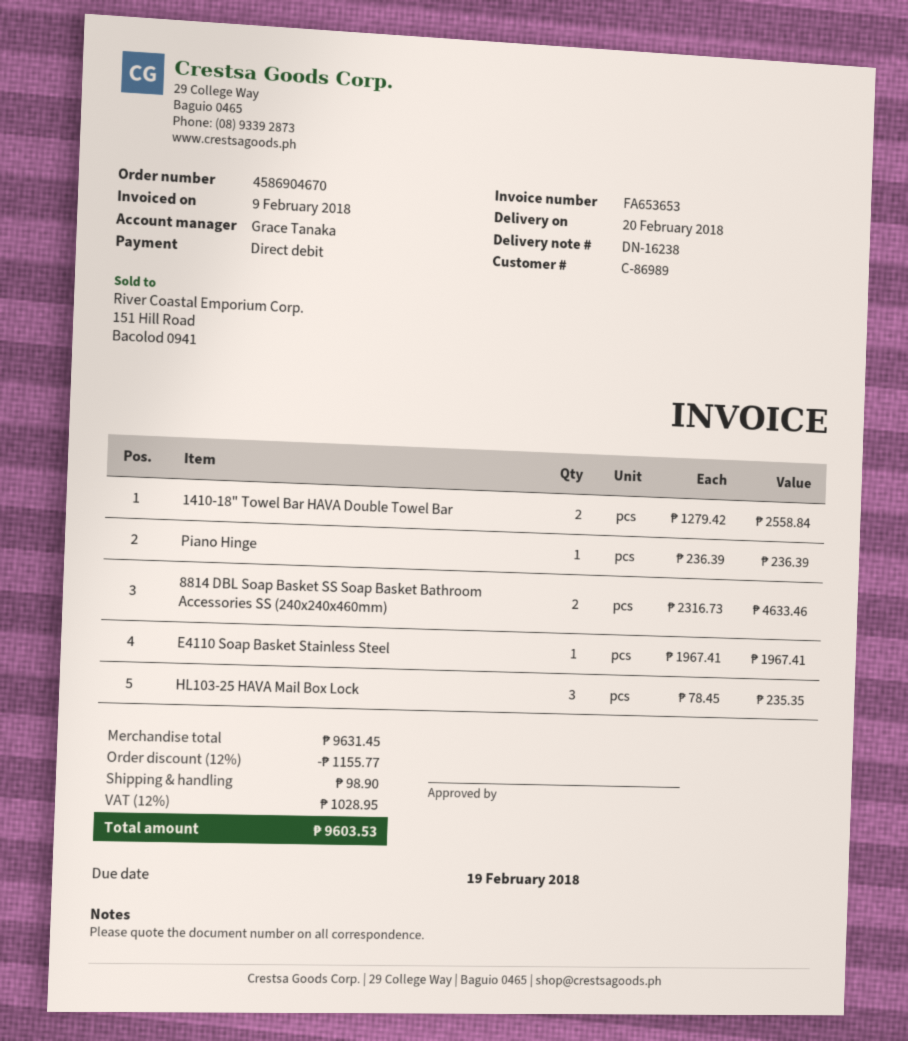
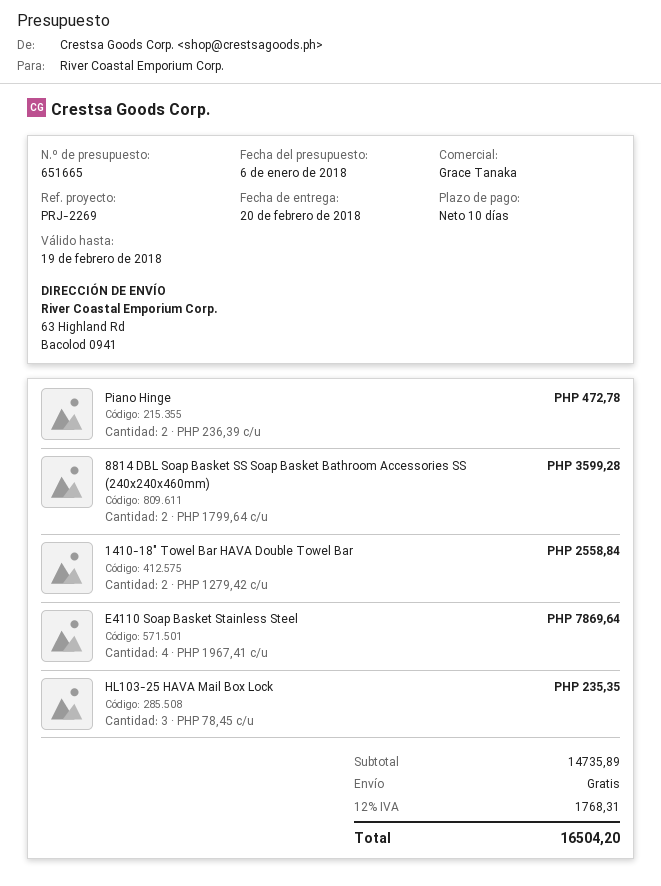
Piano Hinge: 1 x 236.39 = 236.39 -> 2 x 236.39 = 472.78
8814 DBL Soap Basket SS Soap Basket Bathroom Accessories SS (240x240x460mm): 2 x 2316.73 = 4633.46 -> 2 x 1799.64 = 3599.28
E4110 Soap Basket Stainless Steel: 1 x 1967.41 = 1967.41 -> 4 x 1967.41 = 7869.64
subtotal: 9631.45 -> 14735.89
discount: 12% = 1155.77 -> none
shipping: 98.90 -> 0.00
tax: 12% = 1028.95 -> 12% = 1768.31
total: 9603.53 -> 16504.20

